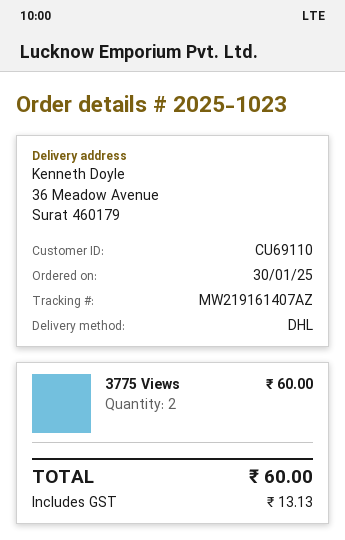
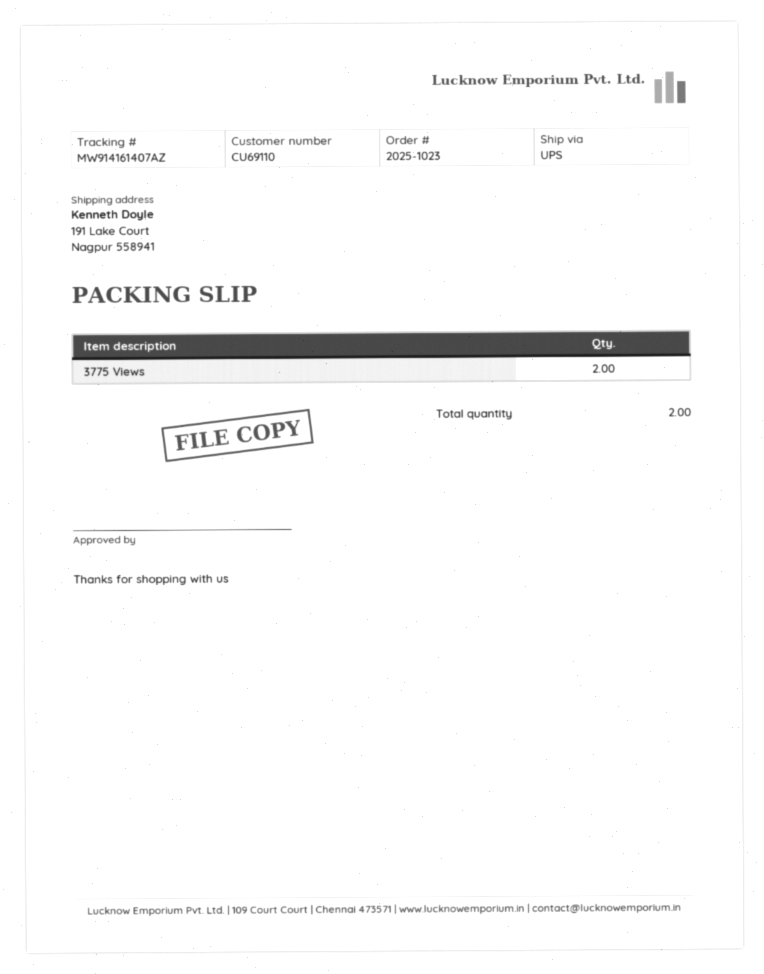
shipping method: DHL -> UPS
tracking number: MW219161407AZ -> MW914161407AZ
ship to: 36 Meadow Avenue, Surat 460179 -> 191 Lake Court, Nagpur 558941

